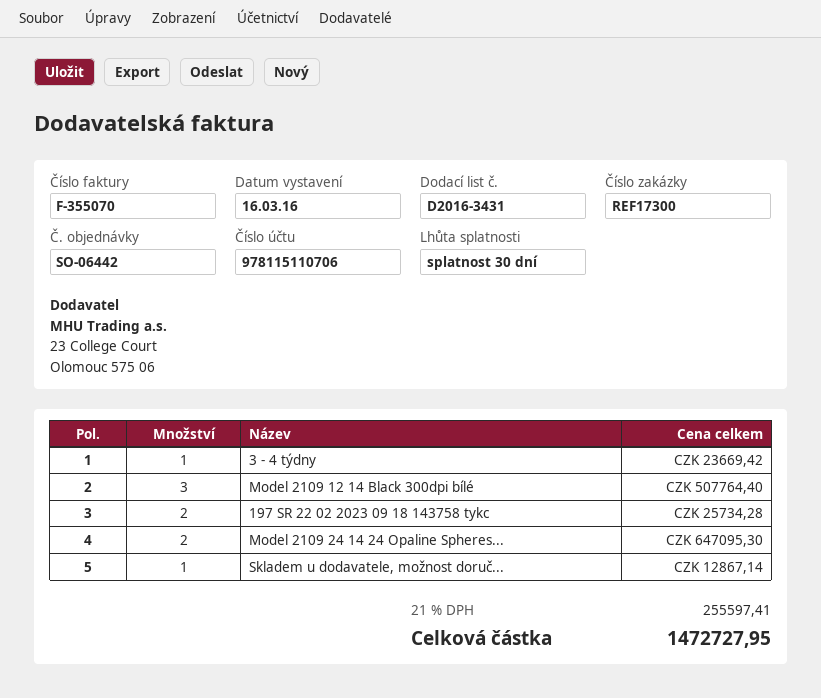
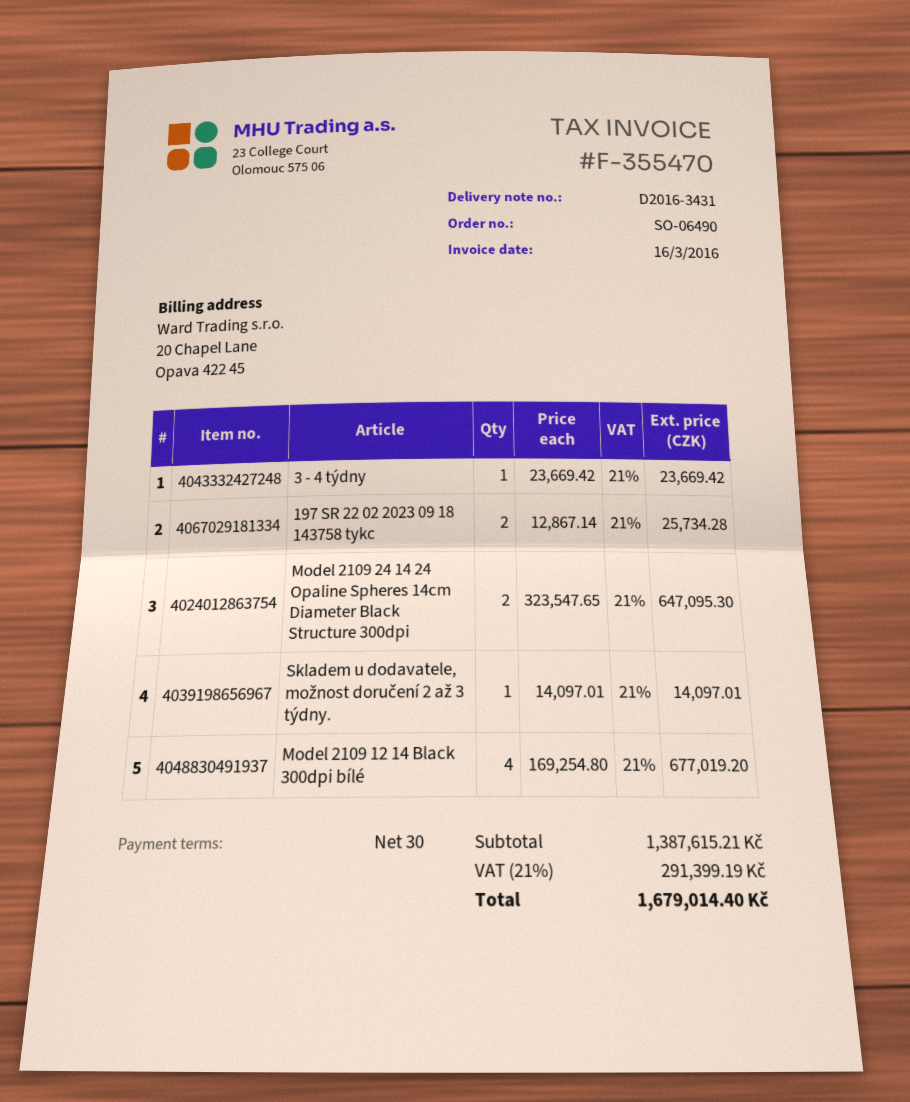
order number: SO-06442 -> SO-06490
invoice number: F-355070 -> F-355470
Model 2109 12 14 Black 300dpi bílé: 3 for 507764.40 -> 4 for 677019.20
Skladem u dodavatele, možnost doruč...: 1 for 12867.14 -> 1 for 14097.01
tax: 21% = 255597.41 -> 21% = 291399.19
total: 1472727.95 -> 1679014.40

